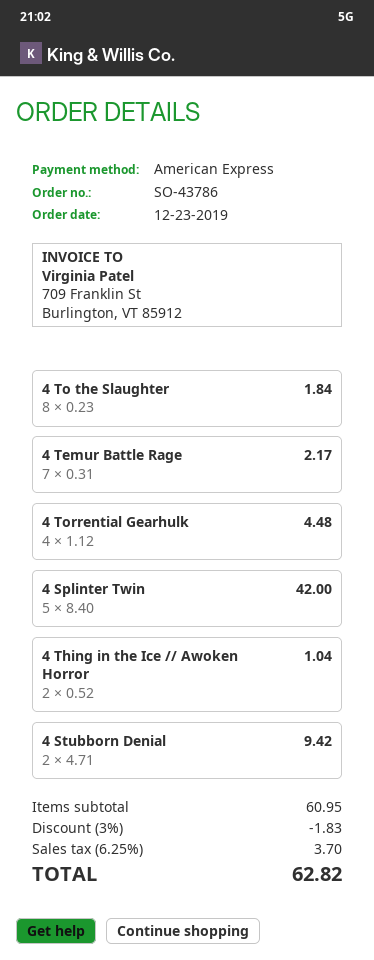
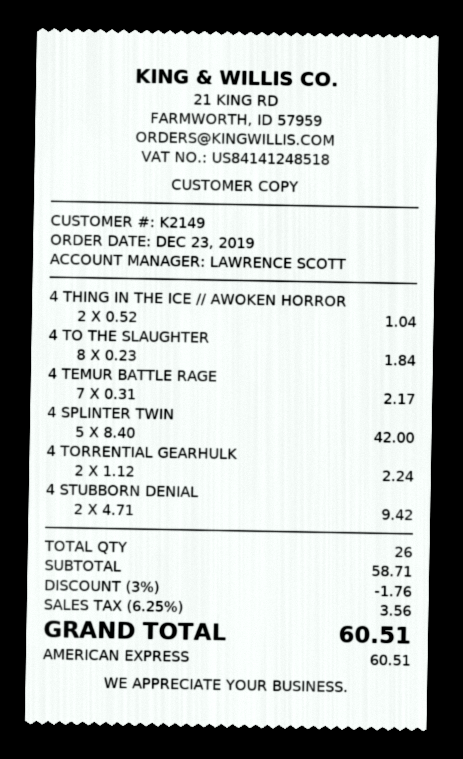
4 Torrential Gearhulk: 4 x 1.12 = 4.48 -> 2 x 1.12 = 2.24
subtotal: 60.95 -> 58.71
discount: 3% = 1.83 -> 3% = 1.76
tax: 6.25% = 3.70 -> 6.25% = 3.56
total: 62.82 -> 60.51

